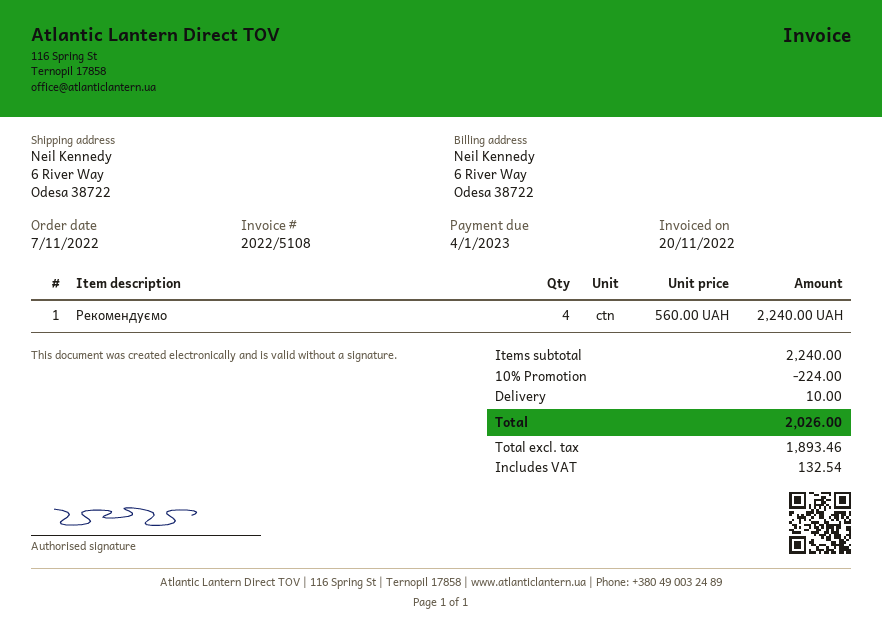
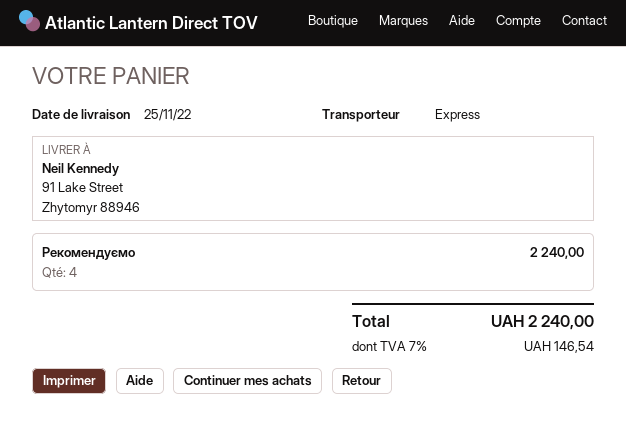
ship to: 6 River Way, Odesa 38722 -> 91 Lake Street, Zhytomyr 88946
discount: 10% = 224.00 -> none
shipping: 10.00 -> none
tax: 132.54 -> 146.54
total: 2026.00 -> 2240.00

